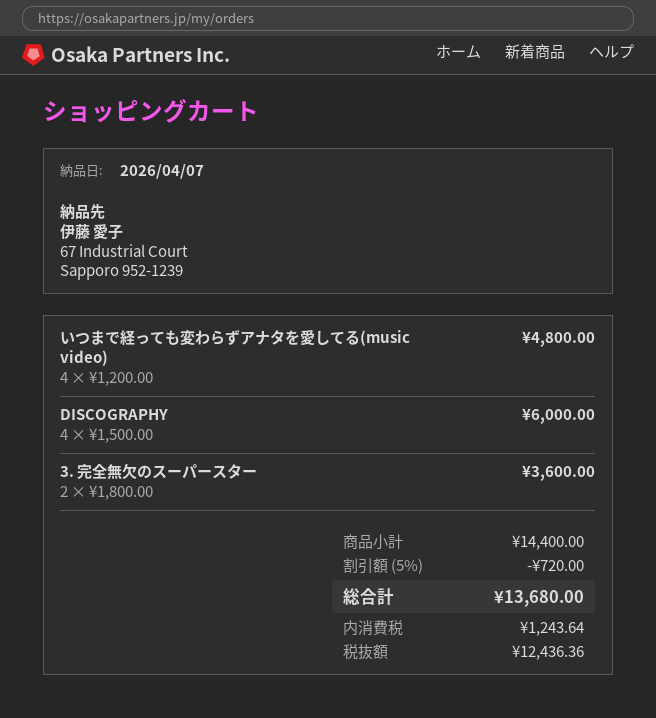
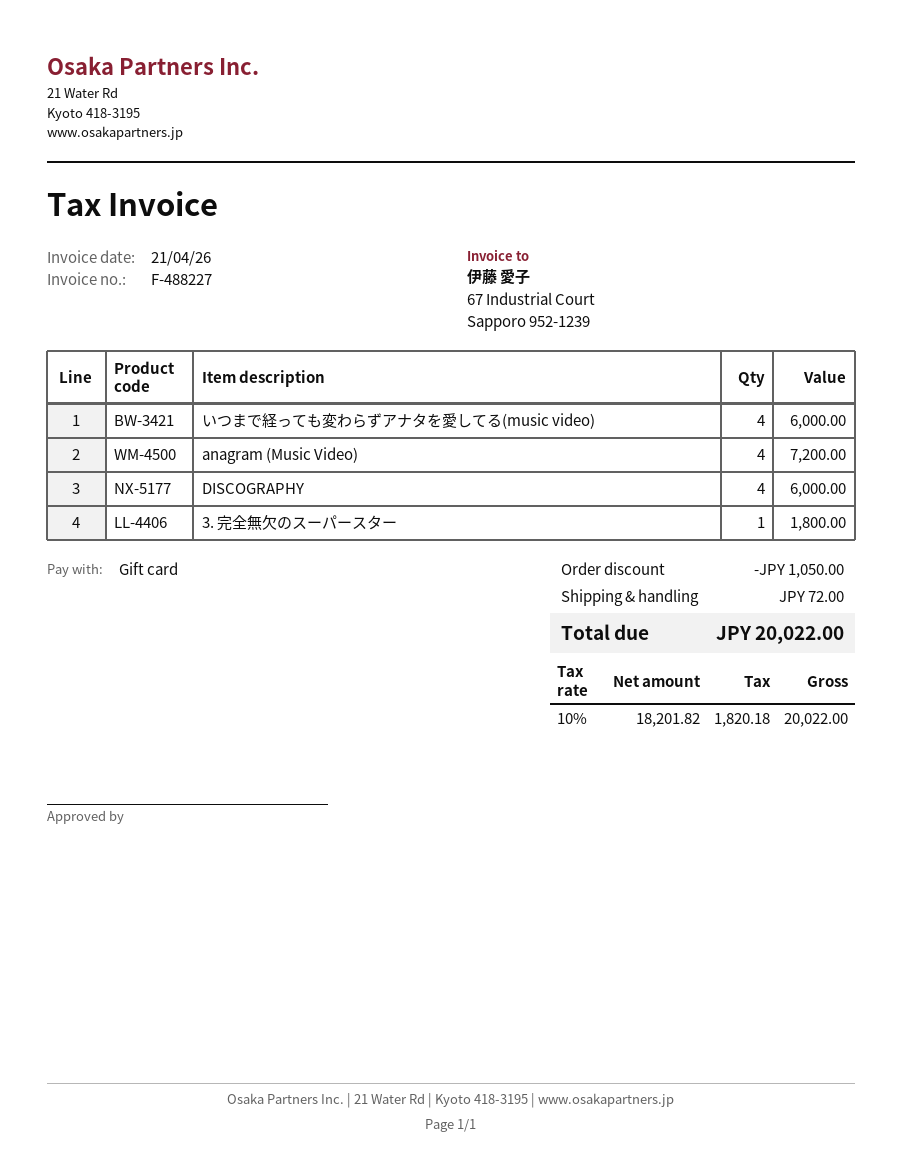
いつまで経っても変わらずアナタを愛してる(music video): 4 for 4800.00 -> 4 for 6000.00
3. 完全無欠のスーパースター: 2 for 3600.00 -> 1 for 1800.00
anagram (Music Video): none -> 4 for 7200.00
discount: 720.00 -> 1050.00
shipping: none -> 72.00
net: 12436.36 -> 18201.82
tax: 1243.64 -> 1820.18
total: 13680.00 -> 20022.00

